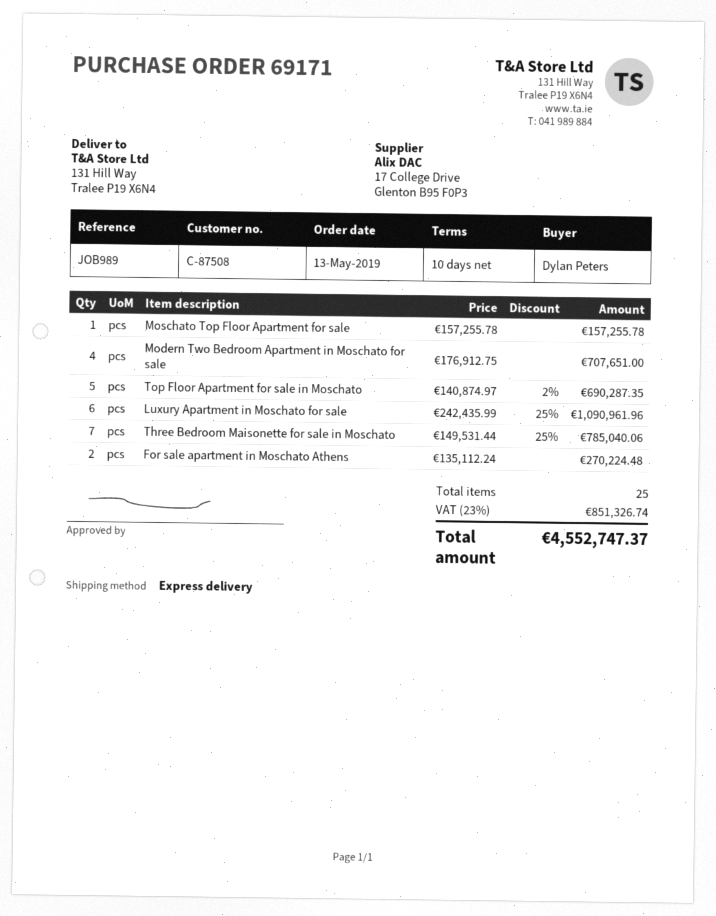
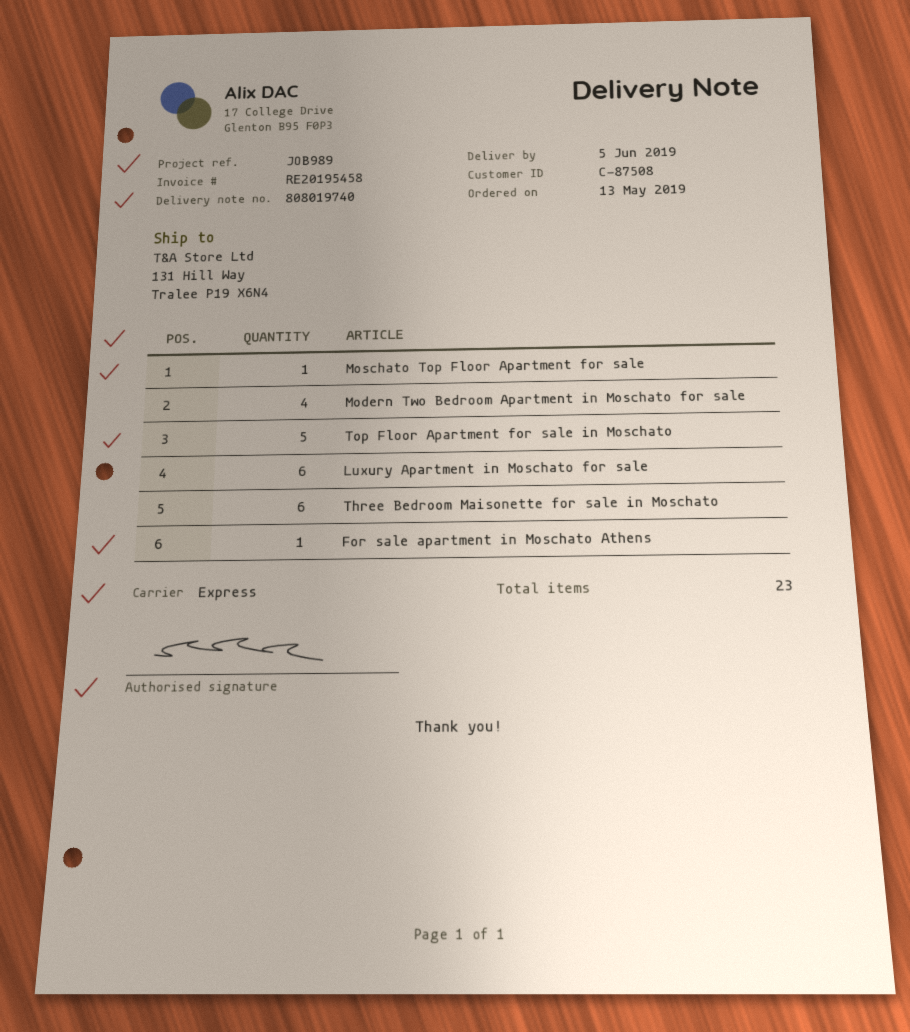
Three Bedroom Maisonette for sale in Moschato: 7 -> 6
For sale apartment in Moschato Athens: 2 -> 1
total quantity: 25 -> 23

